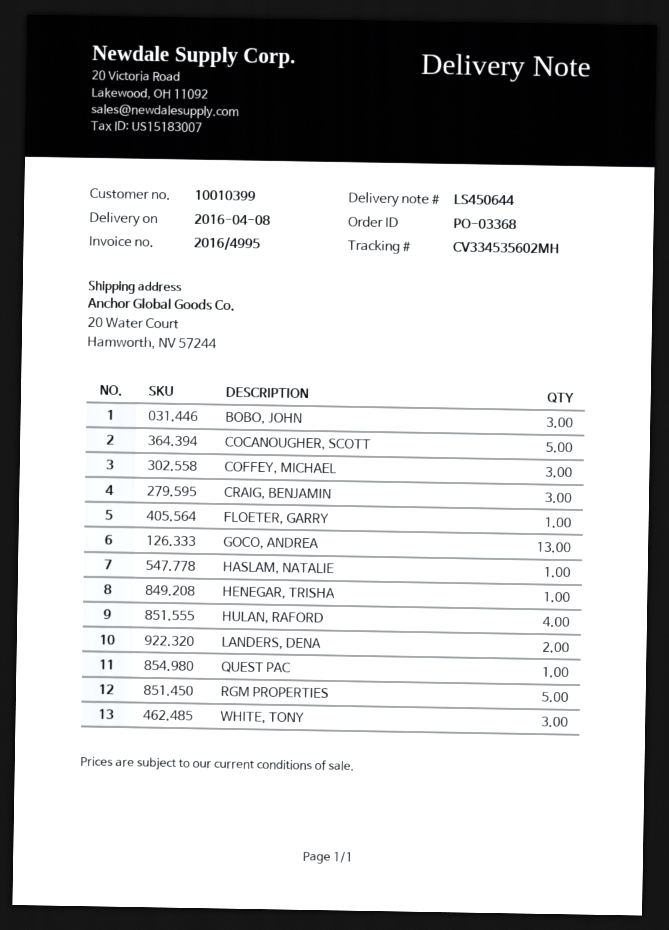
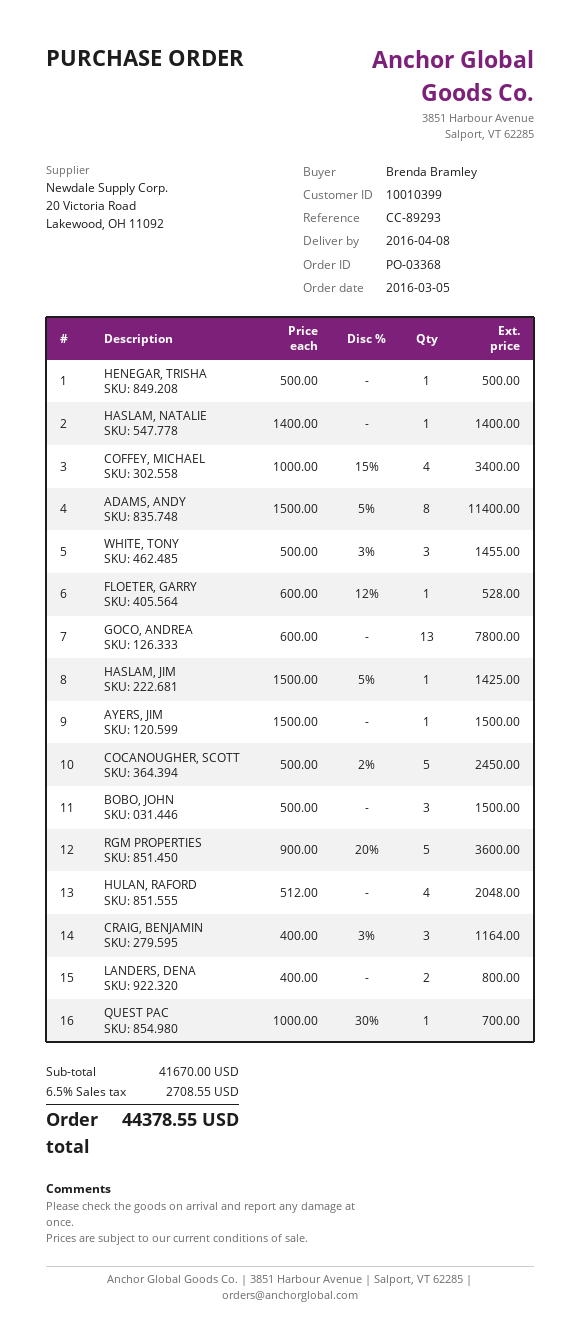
COFFEY, MICHAEL: 3 -> 4
ADAMS, ANDY: none -> 8
HASLAM, JIM: none -> 1
AYERS, JIM: none -> 1

